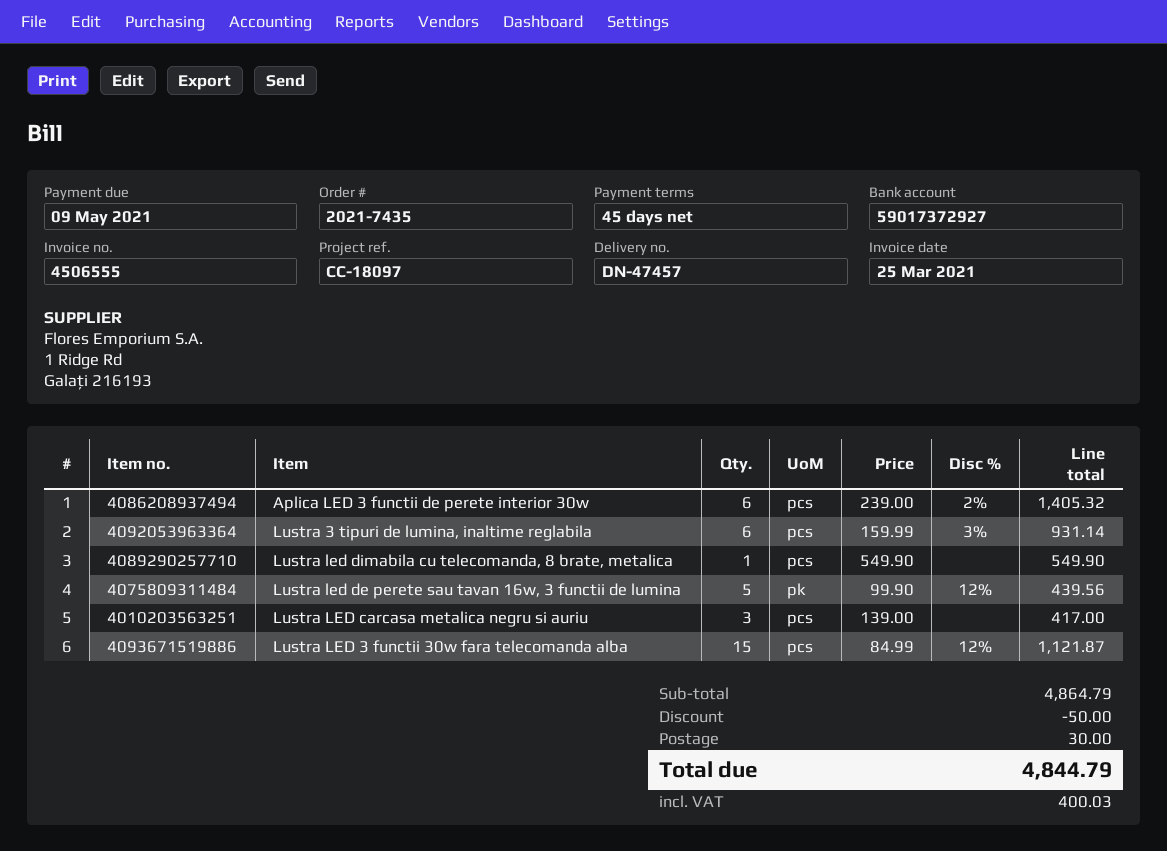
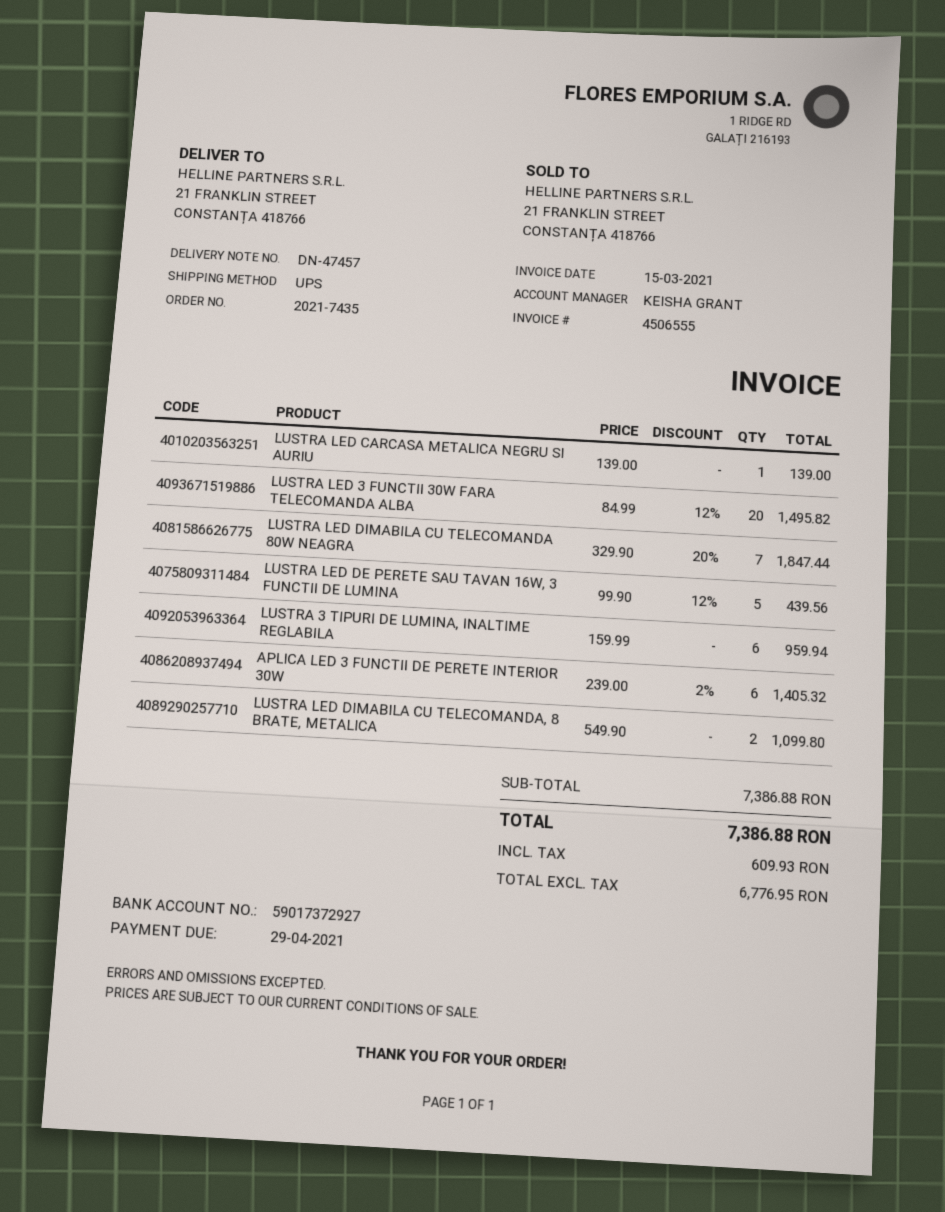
invoice date: 2021-03-25 -> 2021-03-15
due date: 2021-05-09 -> 2021-04-29
Lustra 3 tipuri de lumina, inaltime reglabila: 6 x 159.99 - 3% = 931.14 -> 6 x 159.99 = 959.94
Lustra led dimabila cu telecomanda, 8 brate, metalica: 1 x 549.90 = 549.90 -> 2 x 549.90 = 1099.80
Lustra LED carcasa metalica negru si auriu: 3 x 139.00 = 417.00 -> 1 x 139.00 = 139.00
Lustra LED 3 functii 30w fara telecomanda alba: 15 x 84.99 - 12% = 1121.87 -> 20 x 84.99 - 12% = 1495.82
LUSTRA LED DIMABILA CU TELECOMANDA 80W NEAGRA: none -> 7 x 329.90 - 20% = 1847.44
subtotal: 4864.79 -> 7386.88
discount: 50.00 -> none
shipping: 30.00 -> none
tax: 400.03 -> 609.93
total: 4844.79 -> 7386.88

